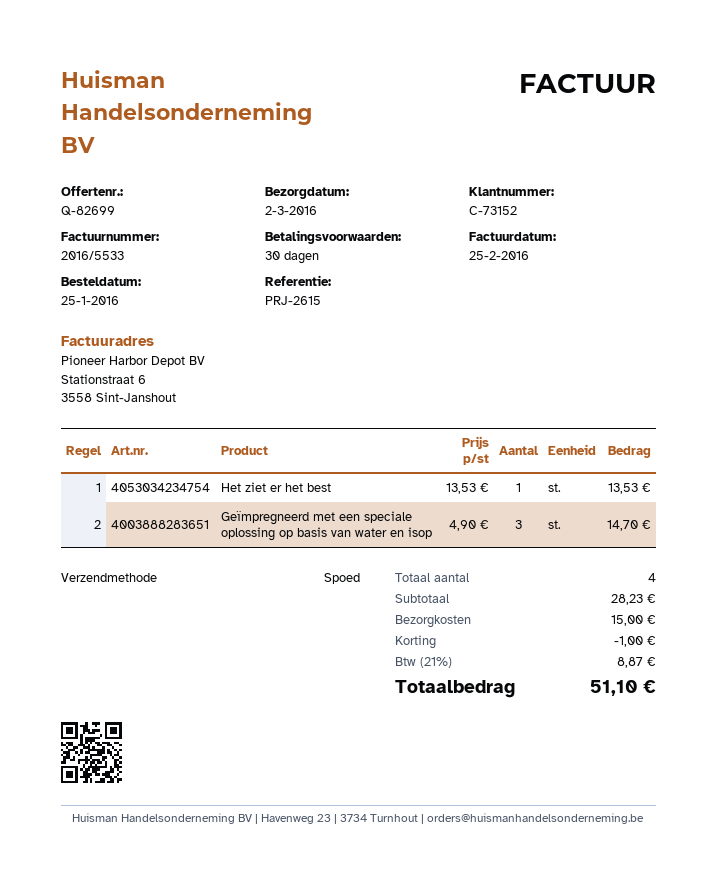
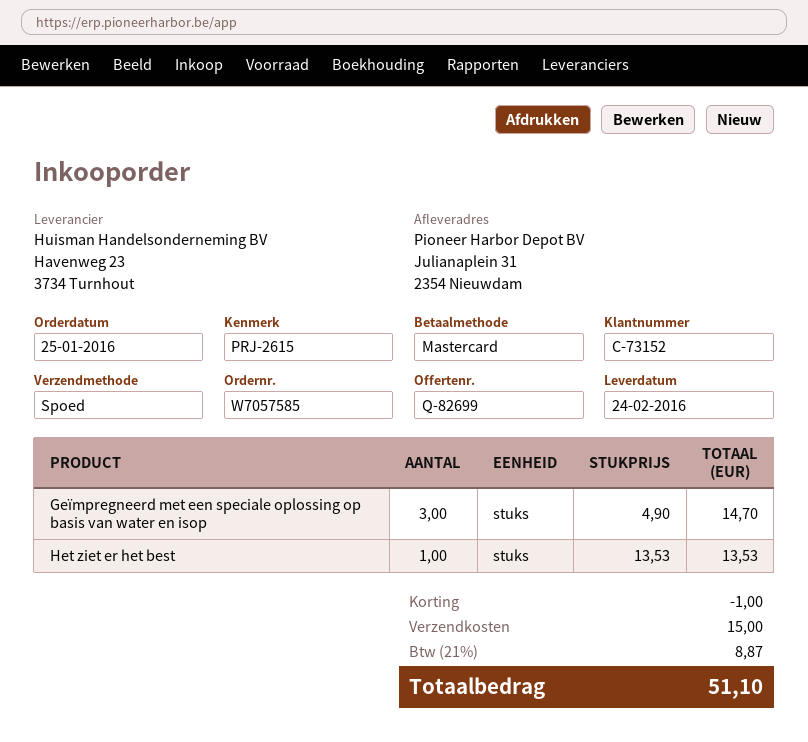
delivery date: 2016-03-02 -> 2016-02-24

